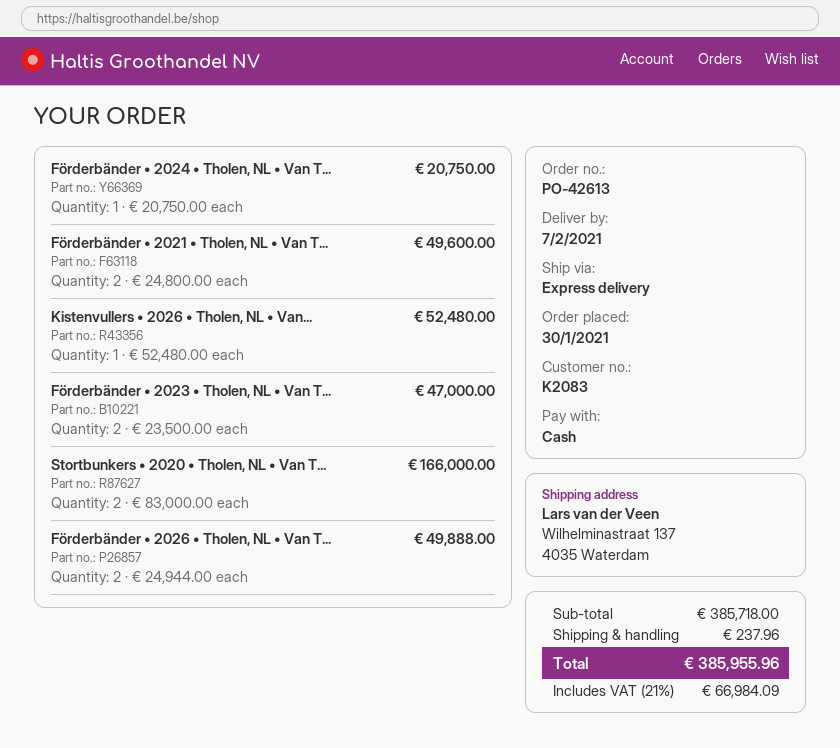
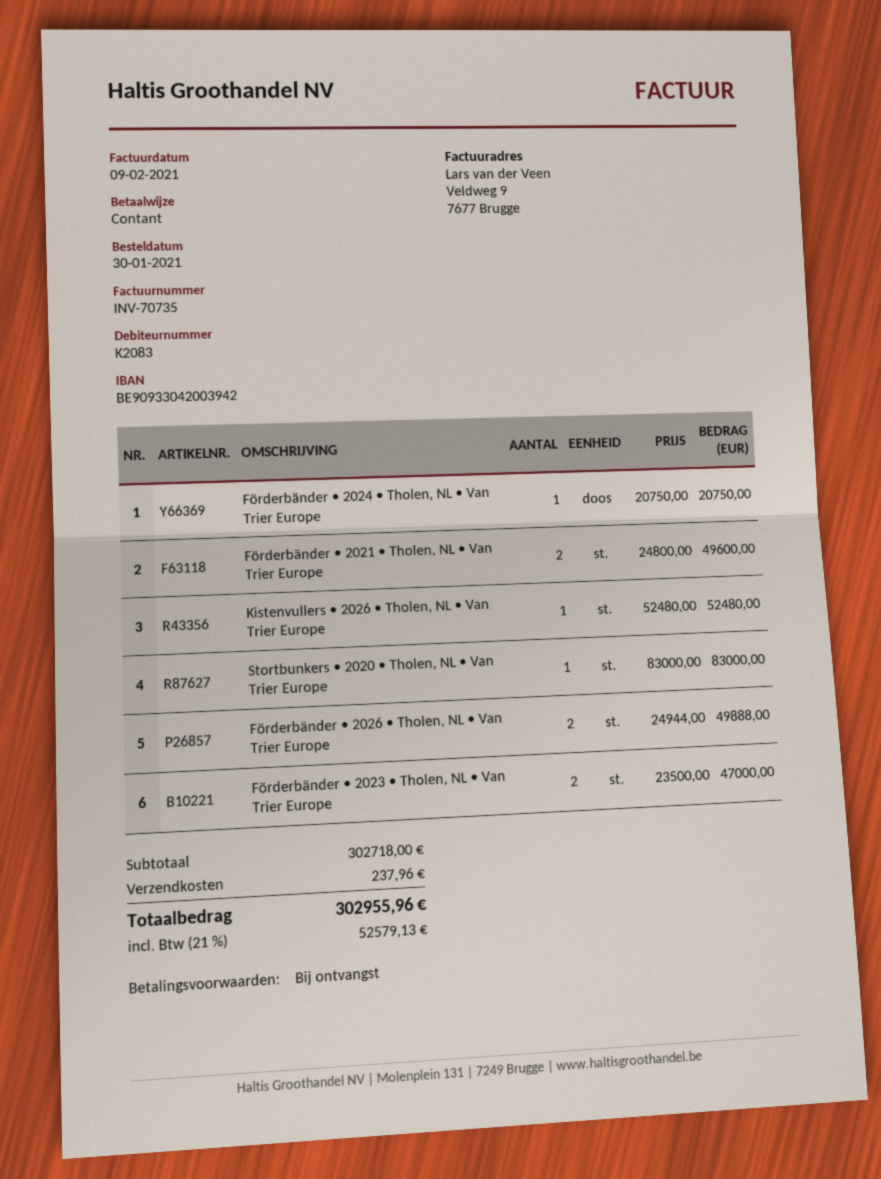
Stortbunkers • 2020 • Tholen, NL • Van T...: 2 x 83000.00 = 166000.00 -> 1 x 83000.00 = 83000.00
subtotal: 385718.00 -> 302718.00
tax: 21% = 66984.09 -> 21% = 52579.13
total: 385955.96 -> 302955.96

